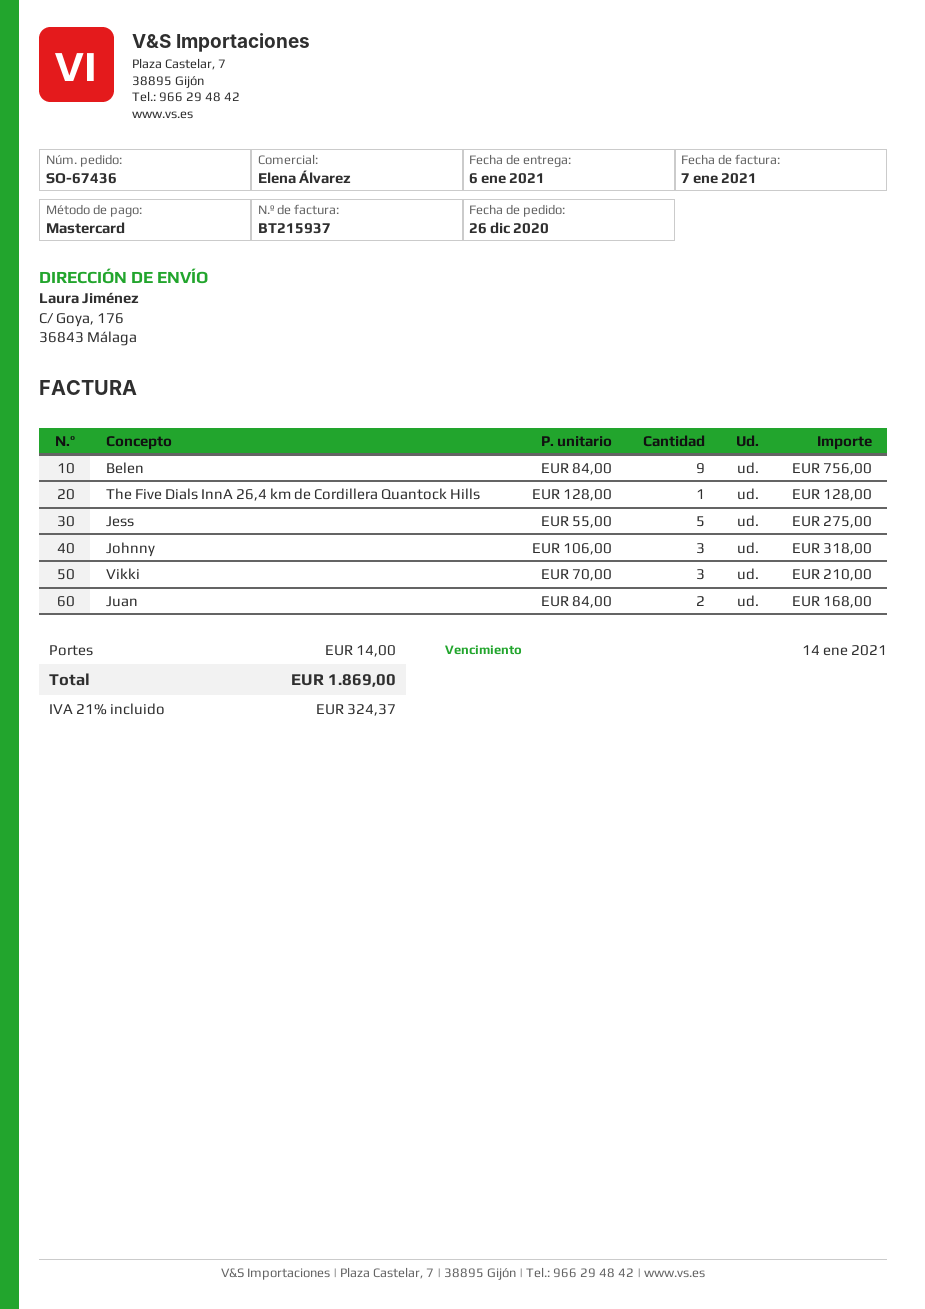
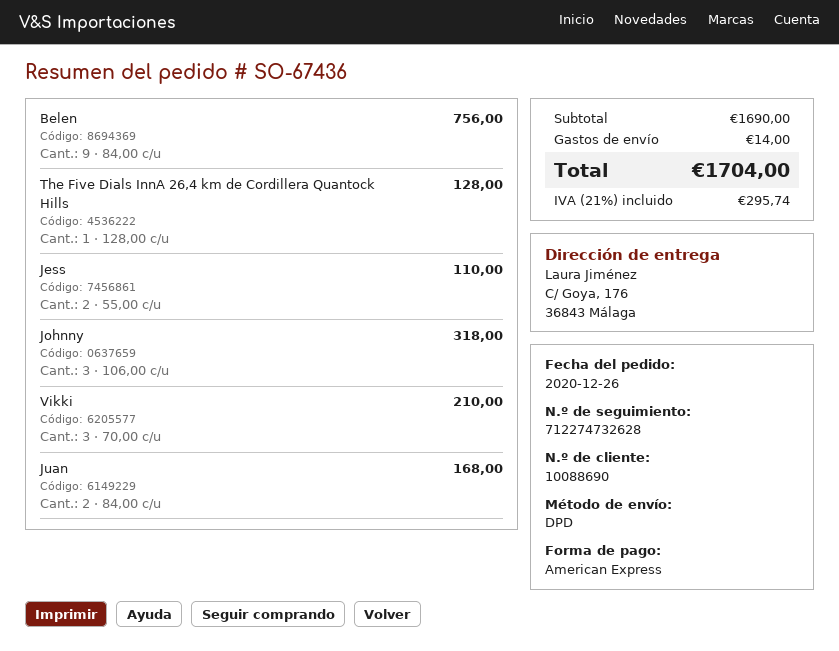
payment method: Mastercard -> American Express
Jess: 5 x 55.00 = 275.00 -> 2 x 55.00 = 110.00
tax: 21% = 324.37 -> 21% = 295.74
total: 1869.00 -> 1704.00

